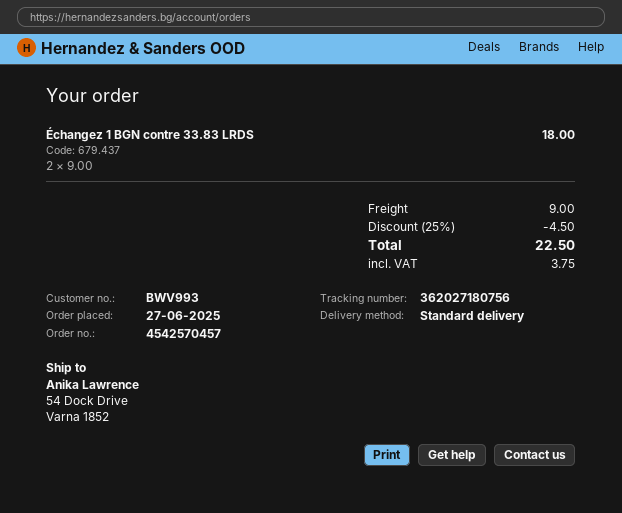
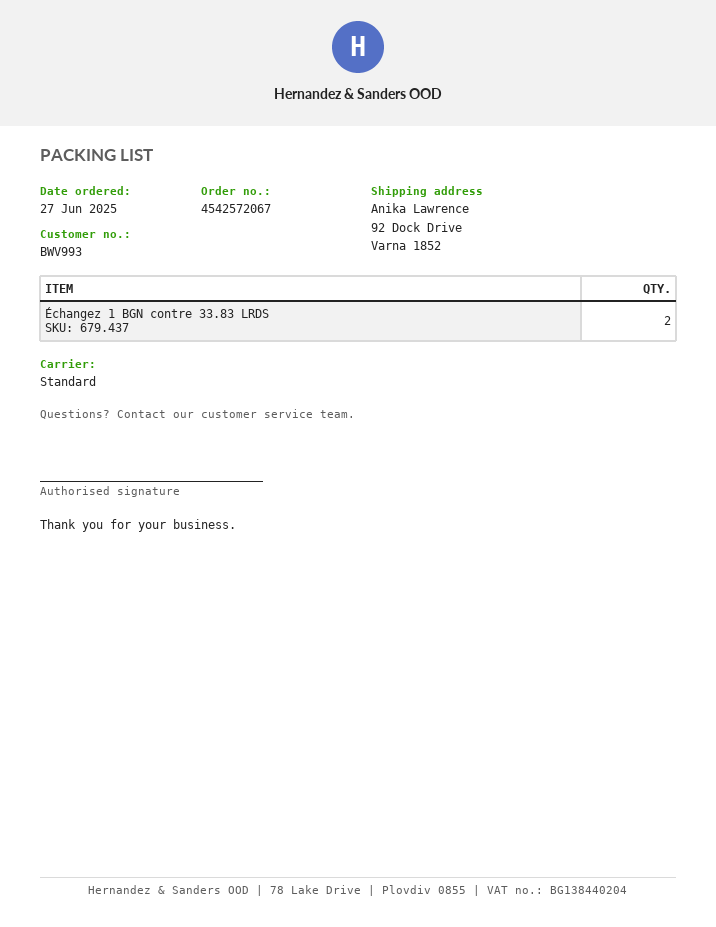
order number: 4542570457 -> 4542572067
ship to: 54 Dock Drive, Varna 1852 -> 92 Dock Drive, Varna 1852

